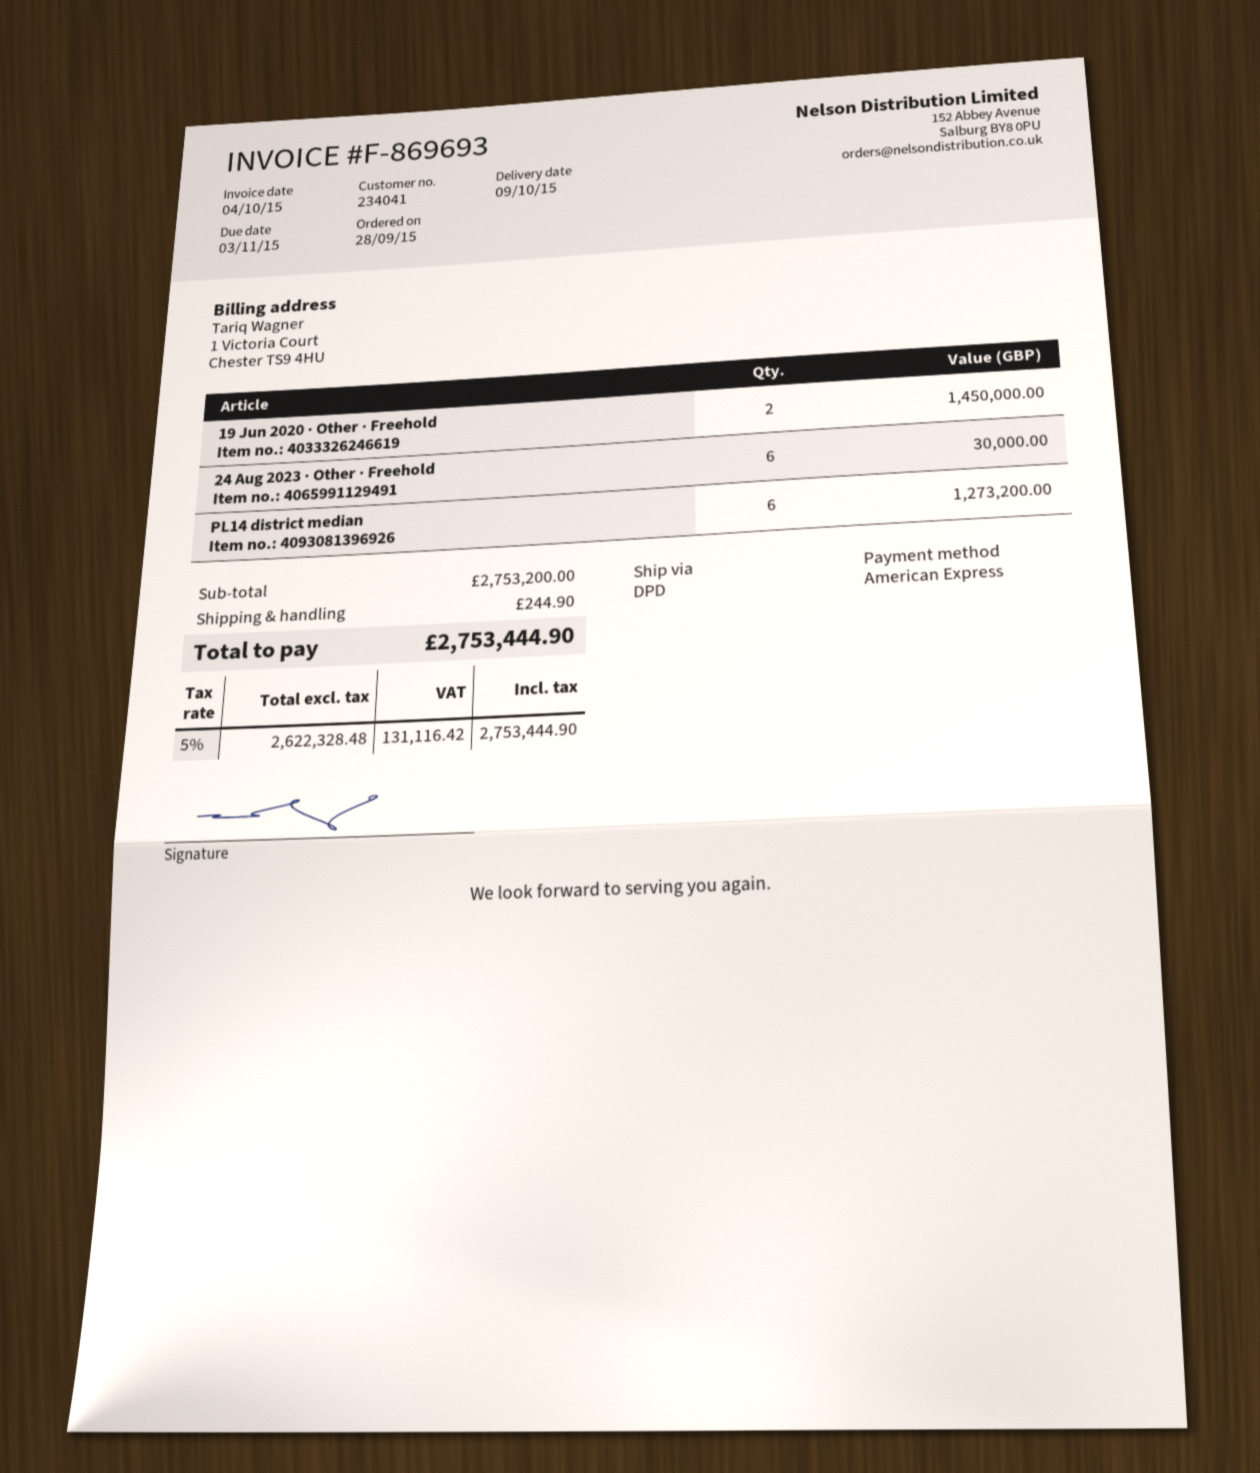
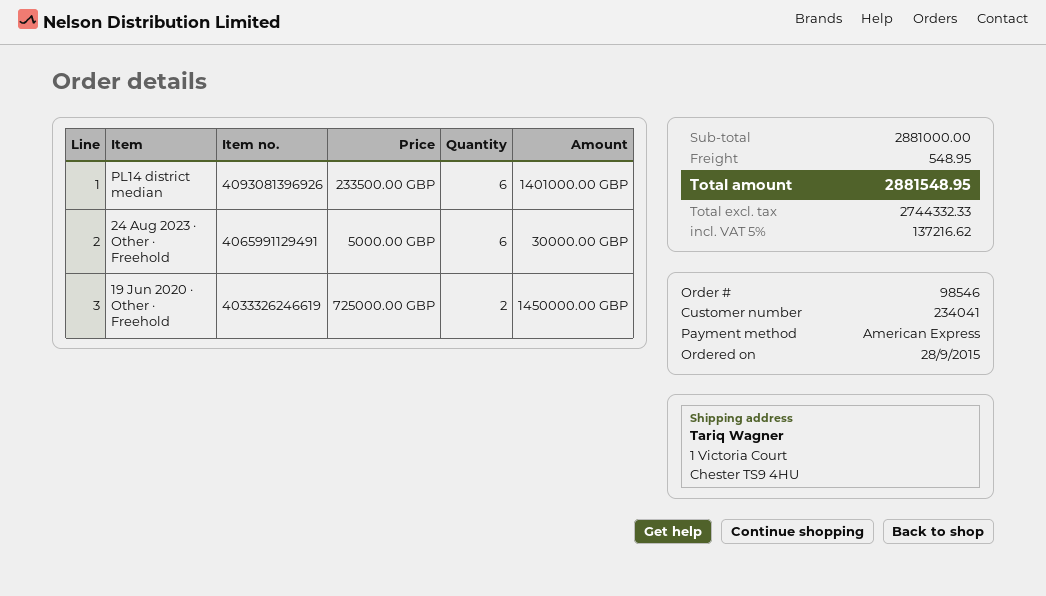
PL14 district median: 6 for 1273200.00 -> 6 for 1401000.00
subtotal: 2753200.00 -> 2881000.00
shipping: 244.90 -> 548.95
net: 2622328.48 -> 2744332.33
tax: 5% = 131116.42 -> 5% = 137216.62
total: 2753444.90 -> 2881548.95

